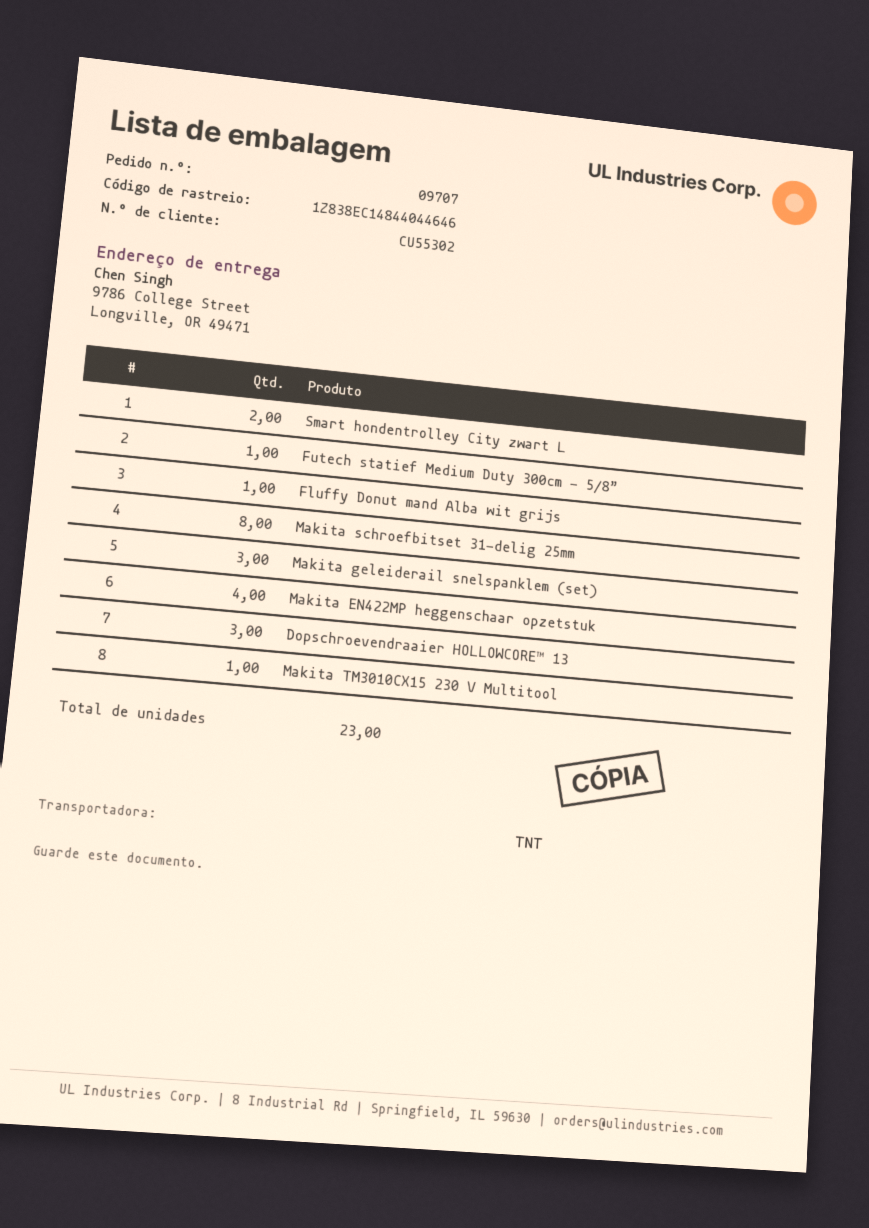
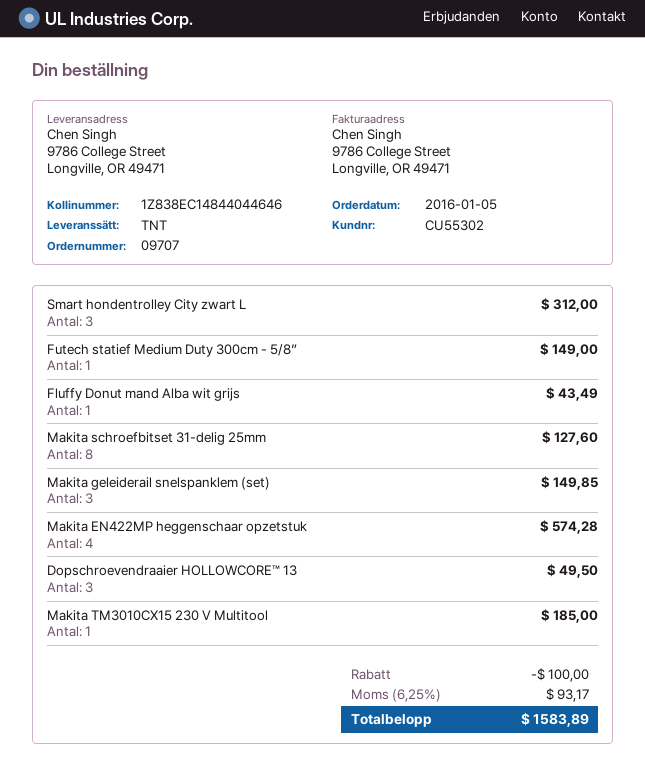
Smart hondentrolley City zwart L: 2 -> 3

